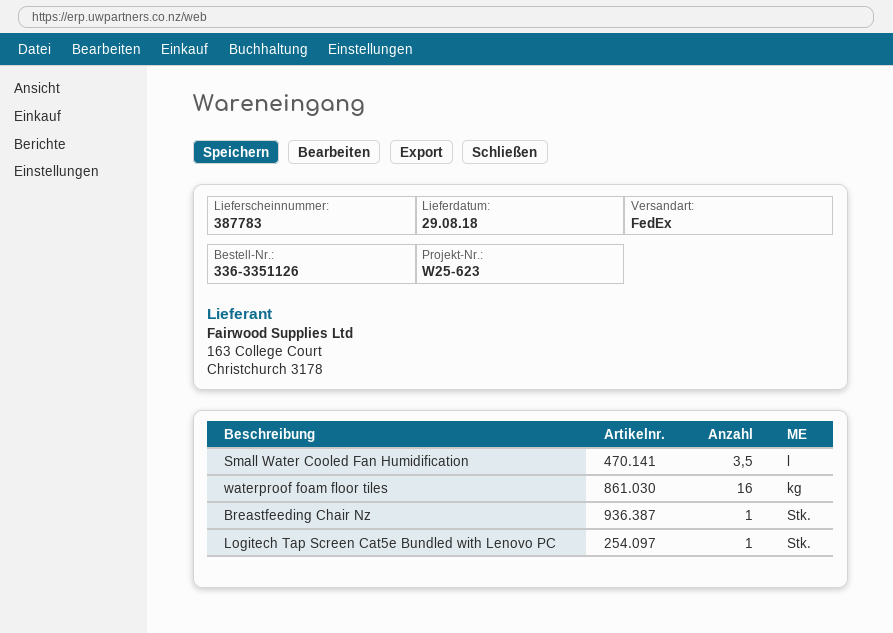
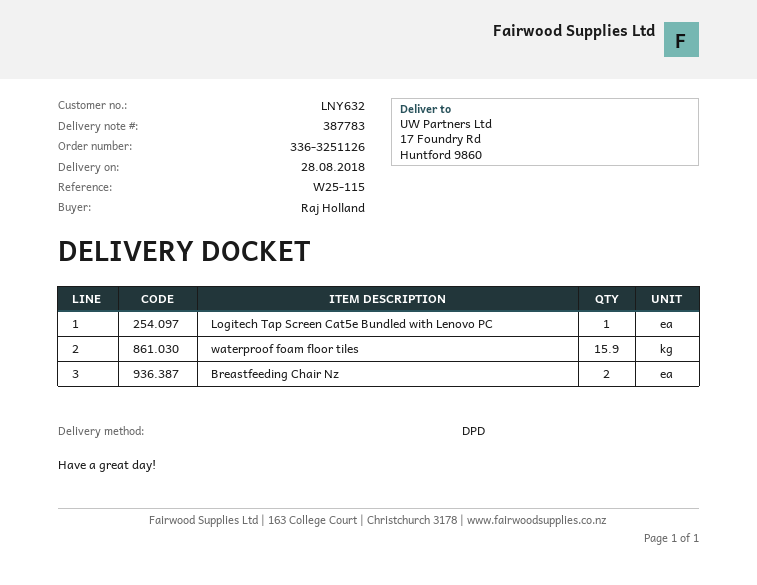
order number: 336-3351126 -> 336-3251126
delivery date: 2018-08-29 -> 2018-08-28
reference: W25-623 -> W25-115
shipping method: FedEx -> DPD
Small Water Cooled Fan Humidification: 3.5 -> none
waterproof foam floor tiles: 16 -> 15.9
Breastfeeding Chair Nz: 1 -> 2

